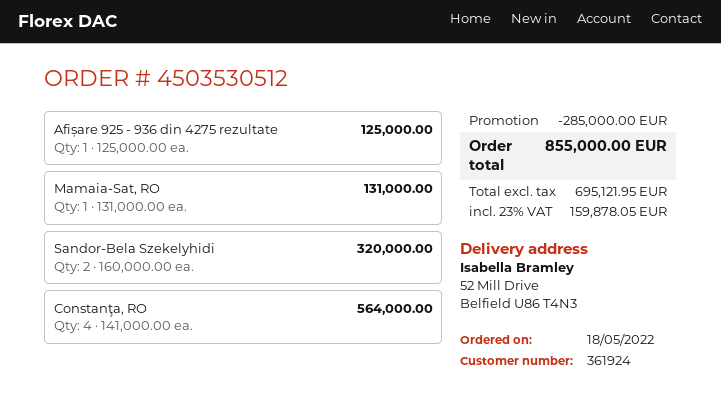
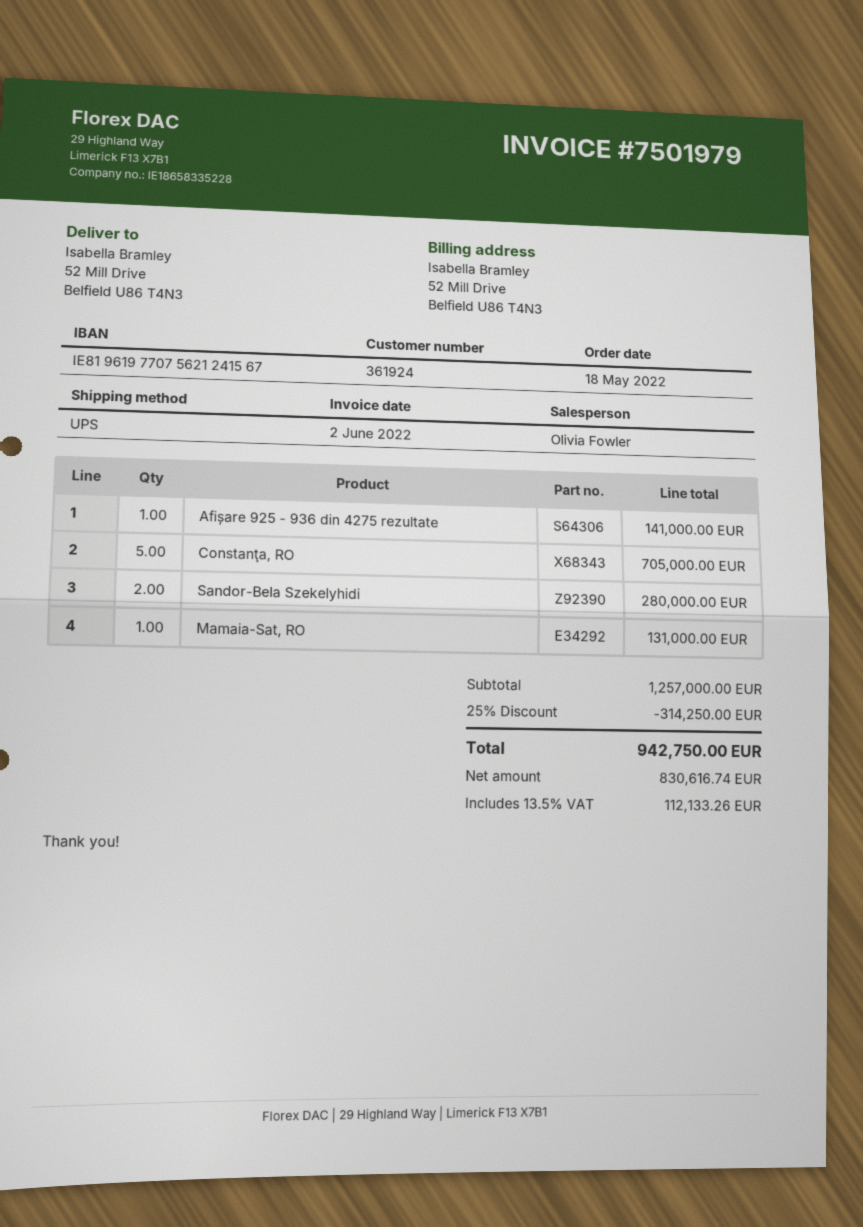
Afișare 925 - 936 din 4275 rezultate: 1 for 125000.00 -> 1 for 141000.00
Sandor-Bela Szekelyhidi: 2 for 320000.00 -> 2 for 280000.00
Constanţa, RO: 4 for 564000.00 -> 5 for 705000.00
discount: 285000.00 -> 314250.00
net: 695121.95 -> 830616.74
tax: 23% = 159878.05 -> 13.5% = 112133.26
total: 855000.00 -> 942750.00

